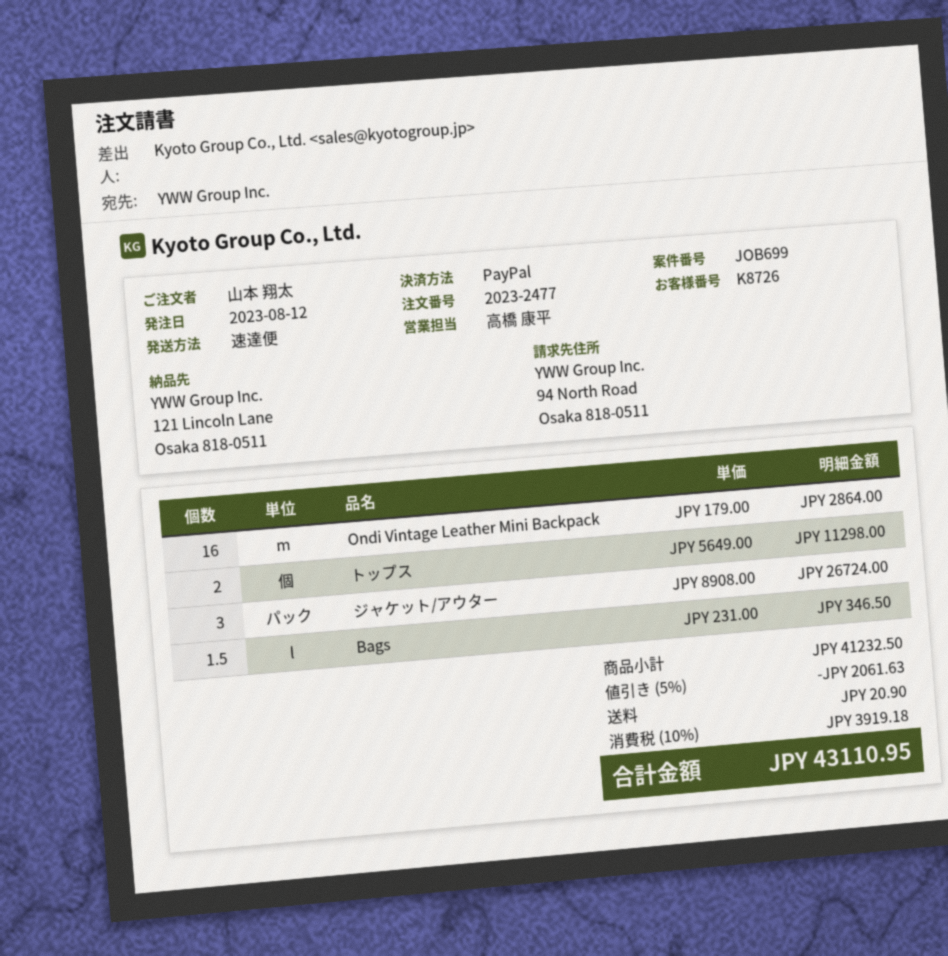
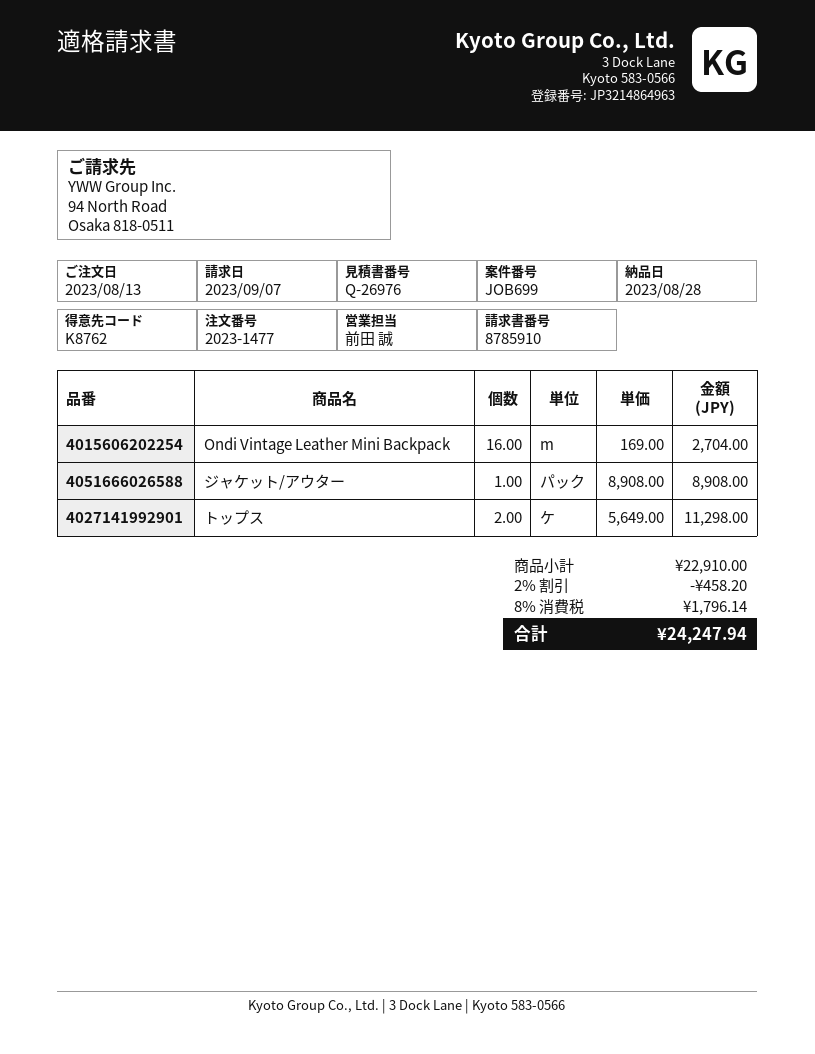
order number: 2023-2477 -> 2023-1477
order date: 2023-08-12 -> 2023-08-13
customer number: K8726 -> K8762
sales rep: 高橋 康平 -> 前田 誠
Ondi Vintage Leather Mini Backpack: 16 x 179.00 = 2864.00 -> 16 x 169.00 = 2704.00
ジャケット/アウター: 3 x 8908.00 = 26724.00 -> 1 x 8908.00 = 8908.00
Bags: 1.5 x 231.00 = 346.50 -> none
subtotal: 41232.50 -> 22910.00
discount: 5% = 2061.63 -> 2% = 458.20
shipping: 20.90 -> none
tax: 10% = 3919.18 -> 8% = 1796.14
total: 43110.95 -> 24247.94

